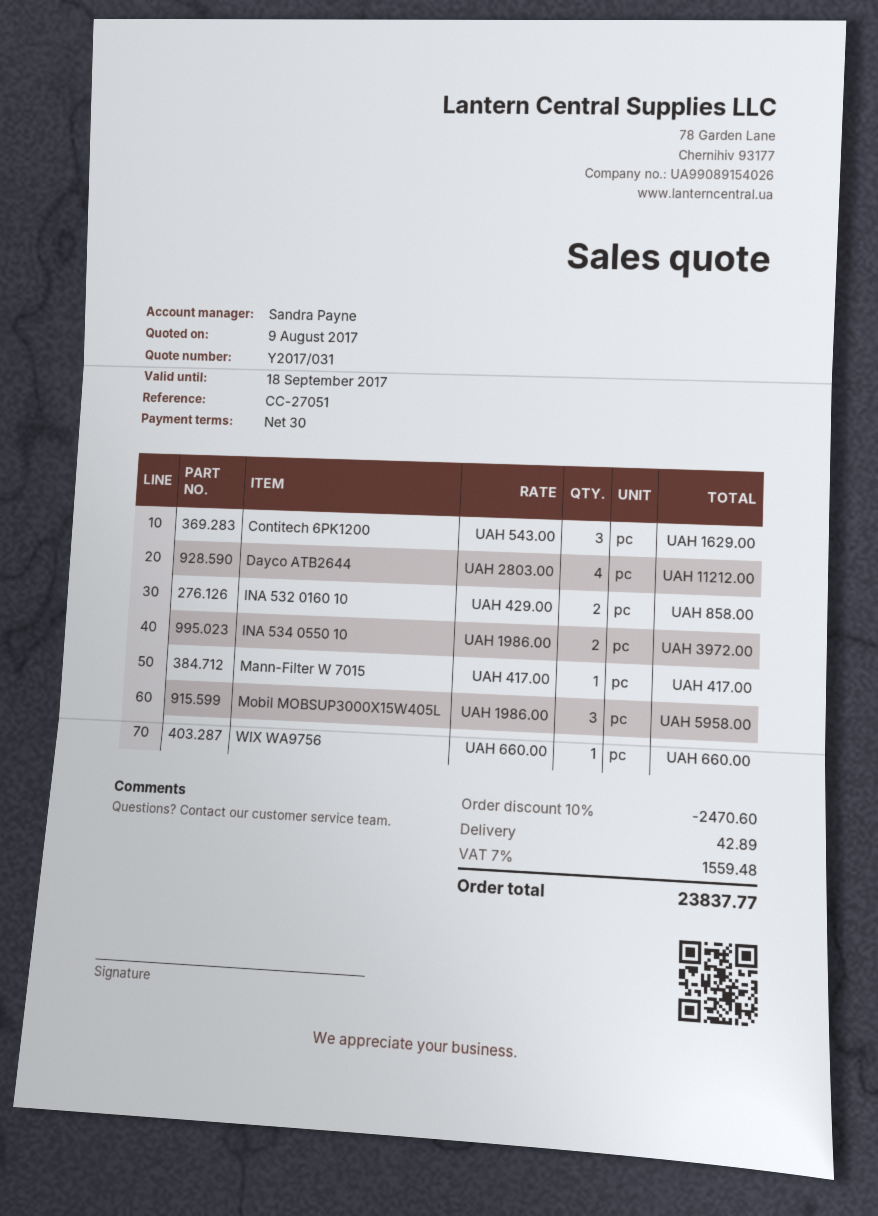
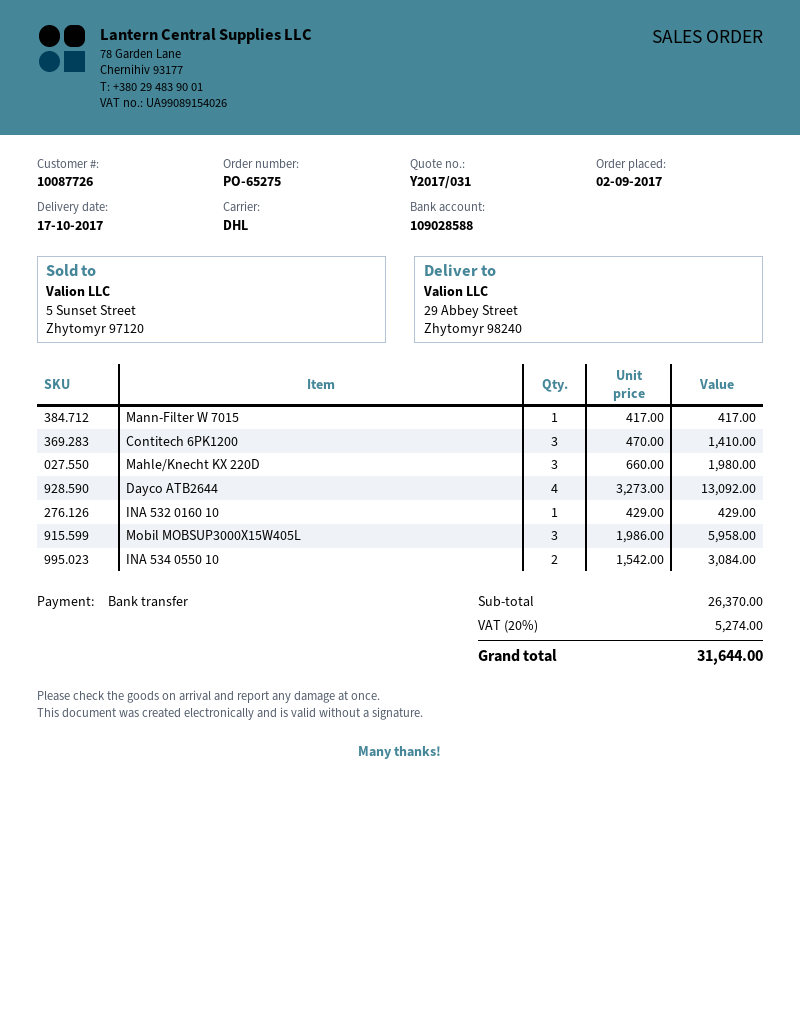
Contitech 6PK1200: 3 x 543.00 = 1629.00 -> 3 x 470.00 = 1410.00
Dayco ATB2644: 4 x 2803.00 = 11212.00 -> 4 x 3273.00 = 13092.00
INA 532 0160 10: 2 x 429.00 = 858.00 -> 1 x 429.00 = 429.00
INA 534 0550 10: 2 x 1986.00 = 3972.00 -> 2 x 1542.00 = 3084.00
WIX WA9756: 1 x 660.00 = 660.00 -> none
Mahle/Knecht KX 220D: none -> 3 x 660.00 = 1980.00
discount: 10% = 2470.60 -> none
shipping: 42.89 -> none
tax: 7% = 1559.48 -> 20% = 5274.00
total: 23837.77 -> 31644.00

